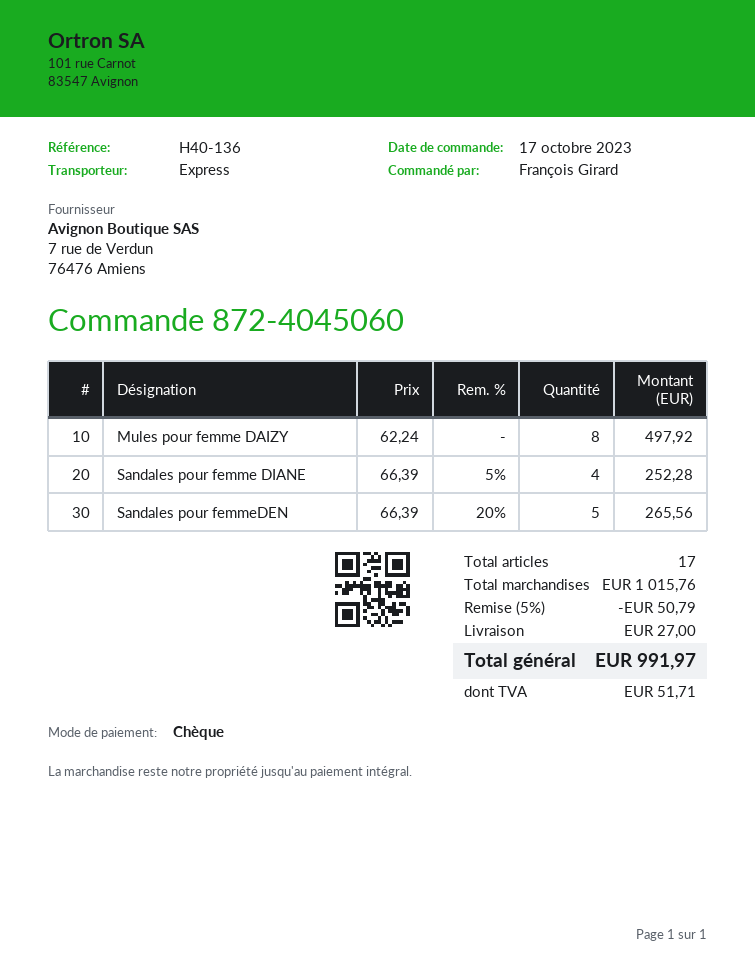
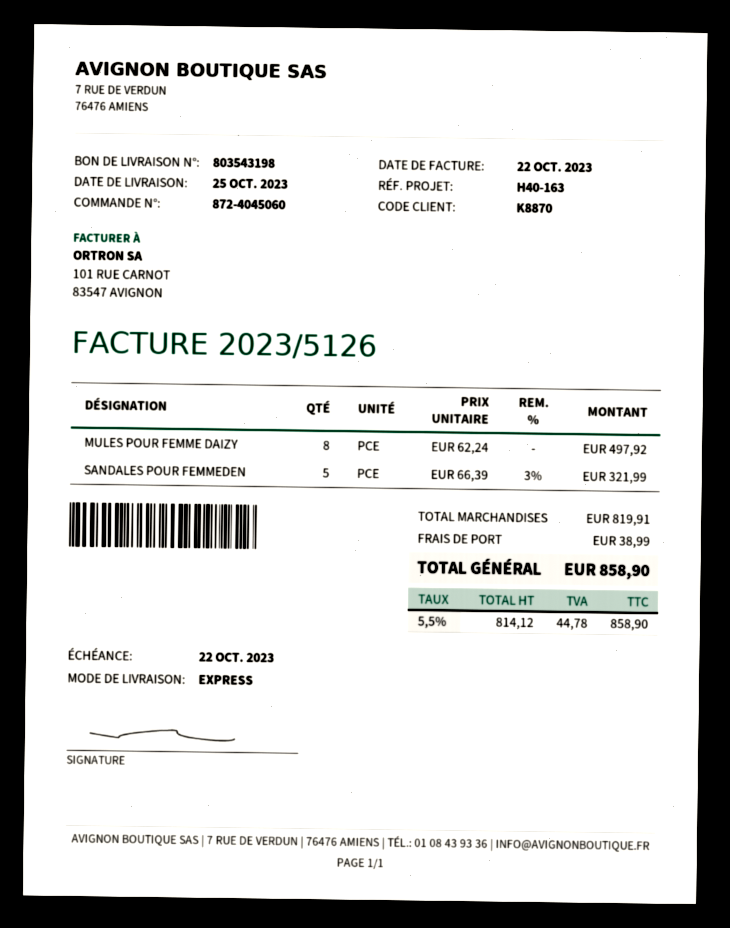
reference: H40-136 -> H40-163
Sandales pour femme DIANE: 4 x 66.39 - 5% = 252.28 -> none
Sandales pour femmeDEN: 5 x 66.39 - 20% = 265.56 -> 5 x 66.39 - 3% = 321.99
subtotal: 1015.76 -> 819.91
discount: 5% = 50.79 -> none
shipping: 27.00 -> 38.99
tax: 51.71 -> 44.78
total: 991.97 -> 858.90

